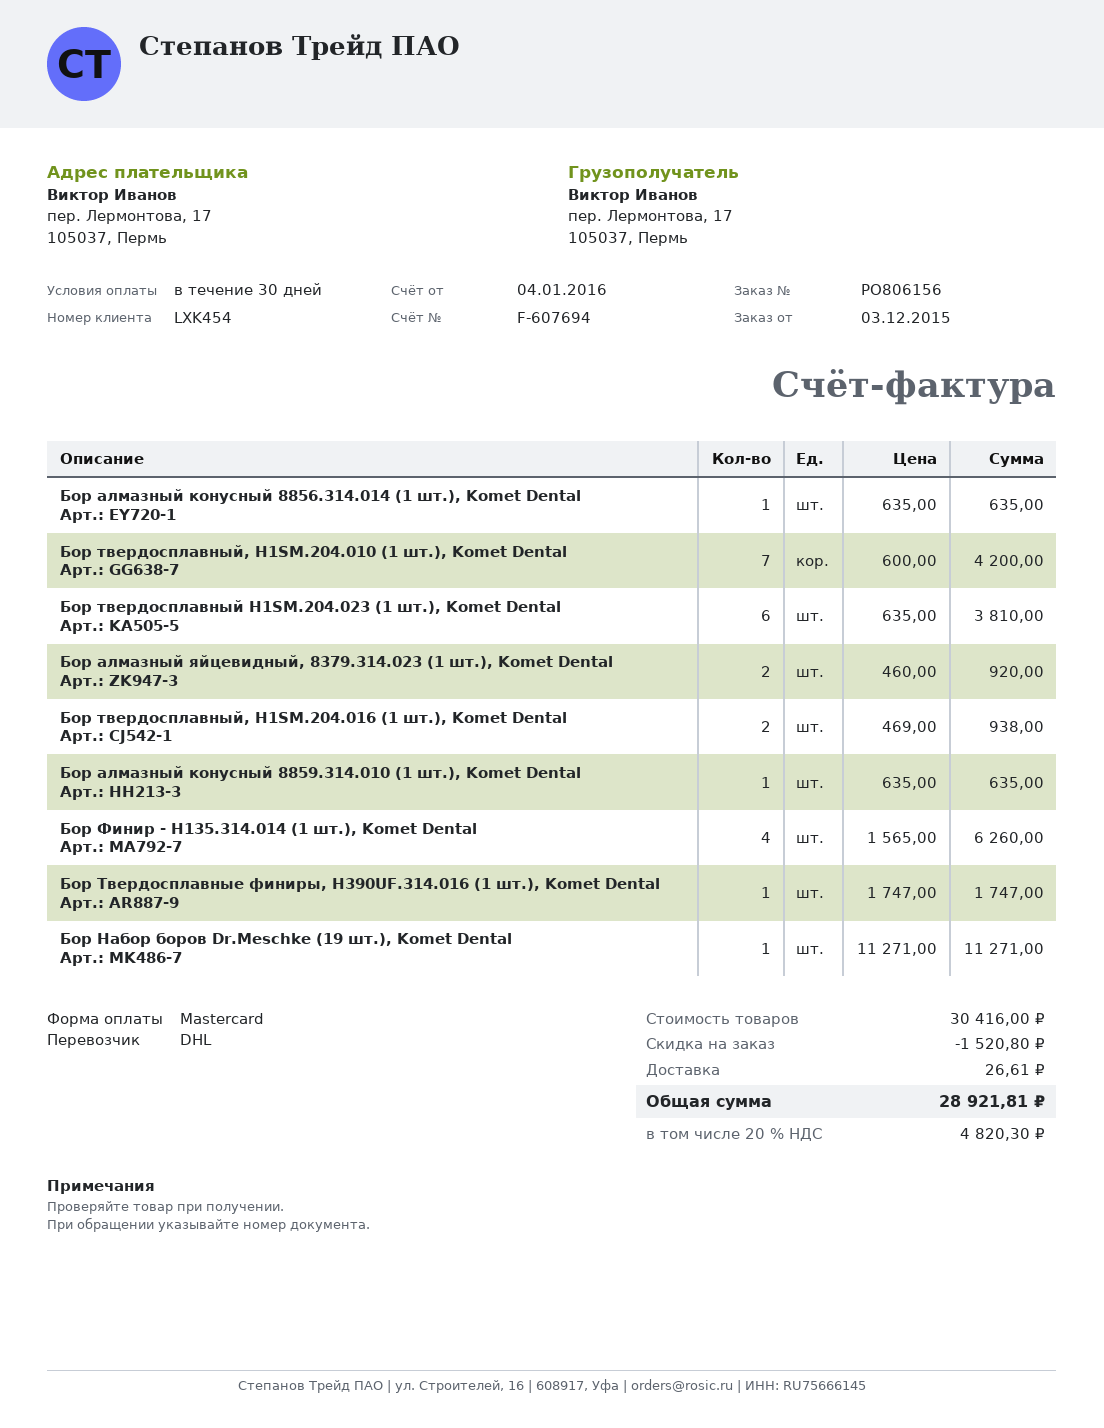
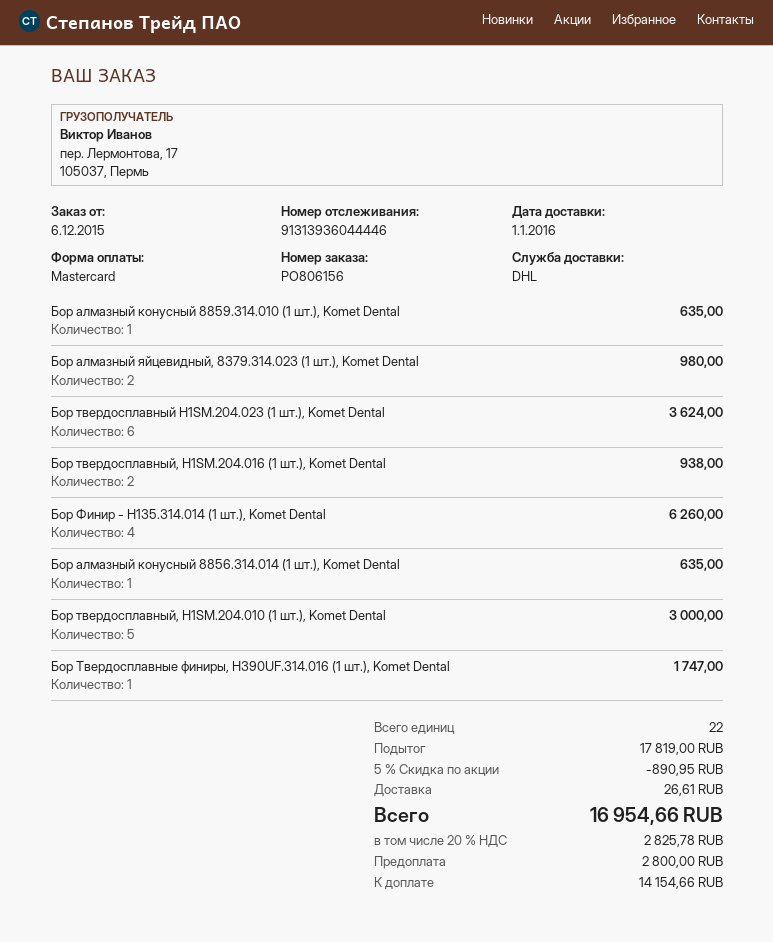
order date: 2015-12-03 -> 2015-12-06
Бор твердосплавный, H1SM.204.010 (1 шт.), Komet Dental: 7 for 4200.00 -> 5 for 3000.00
Бор твердосплавный H1SM.204.023 (1 шт.), Komet Dental: 6 for 3810.00 -> 6 for 3624.00
Бор алмазный яйцевидный, 8379.314.023 (1 шт.), Komet Dental: 2 for 920.00 -> 2 for 980.00
Бор Набор боров Dr.Meschke (19 шт.), Komet Dental: 1 for 11271.00 -> none
subtotal: 30416.00 -> 17819.00
discount: 1520.80 -> 890.95
tax: 20% = 4820.30 -> 20% = 2825.78
total: 28921.81 -> 16954.66

